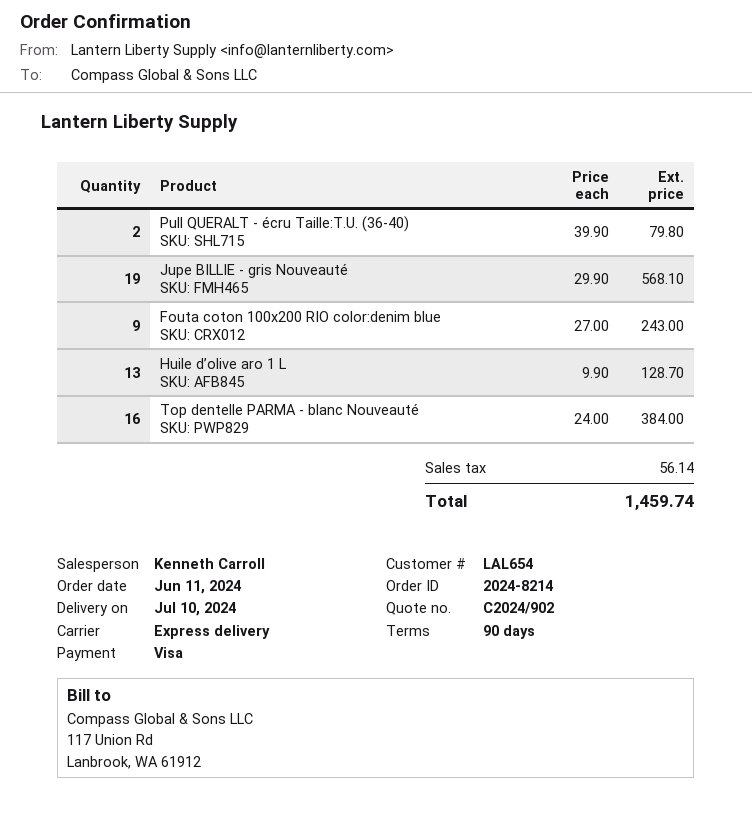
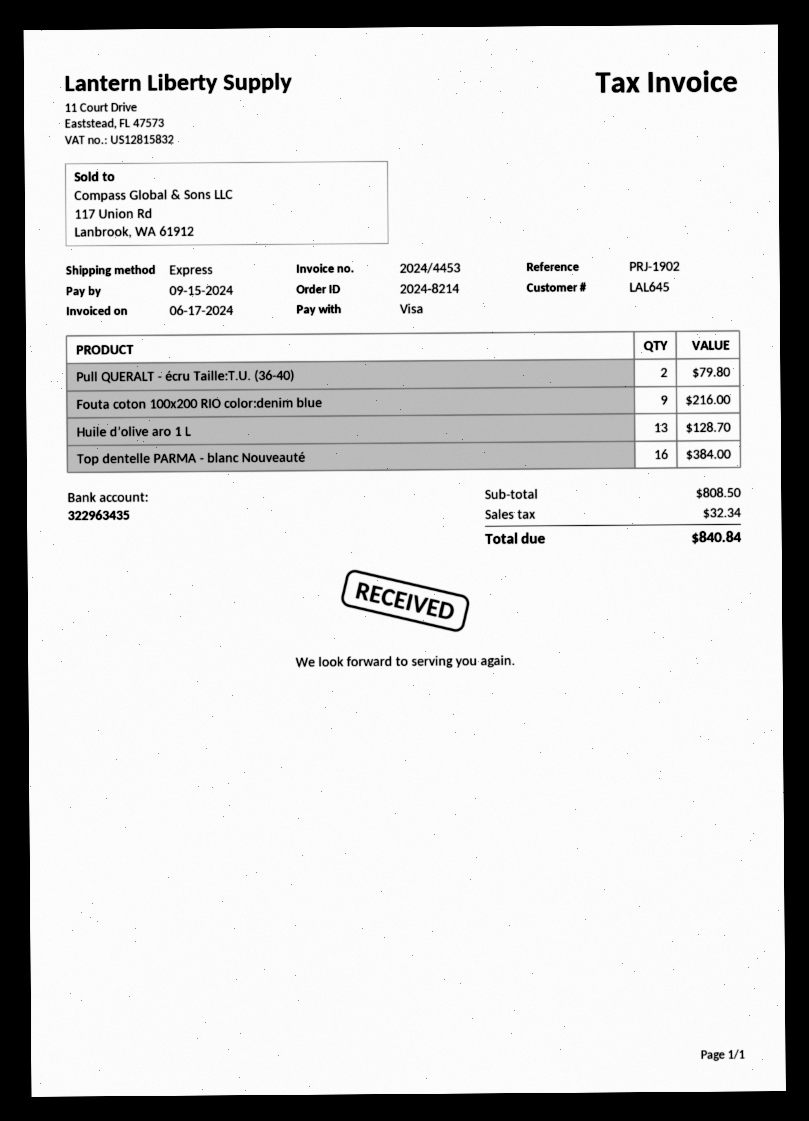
customer number: LAL654 -> LAL645
Jupe BILLIE - gris Nouveauté: 19 for 568.10 -> none
Fouta coton 100x200 RIO color:denim blue: 9 for 243.00 -> 9 for 216.00
tax: 56.14 -> 32.34
total: 1459.74 -> 840.84

